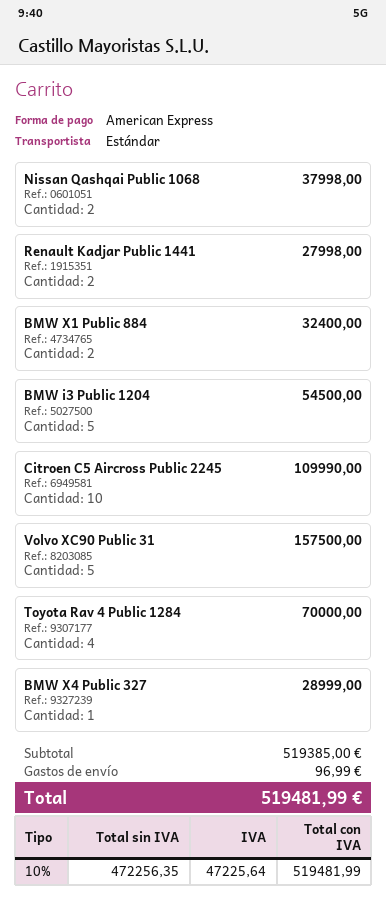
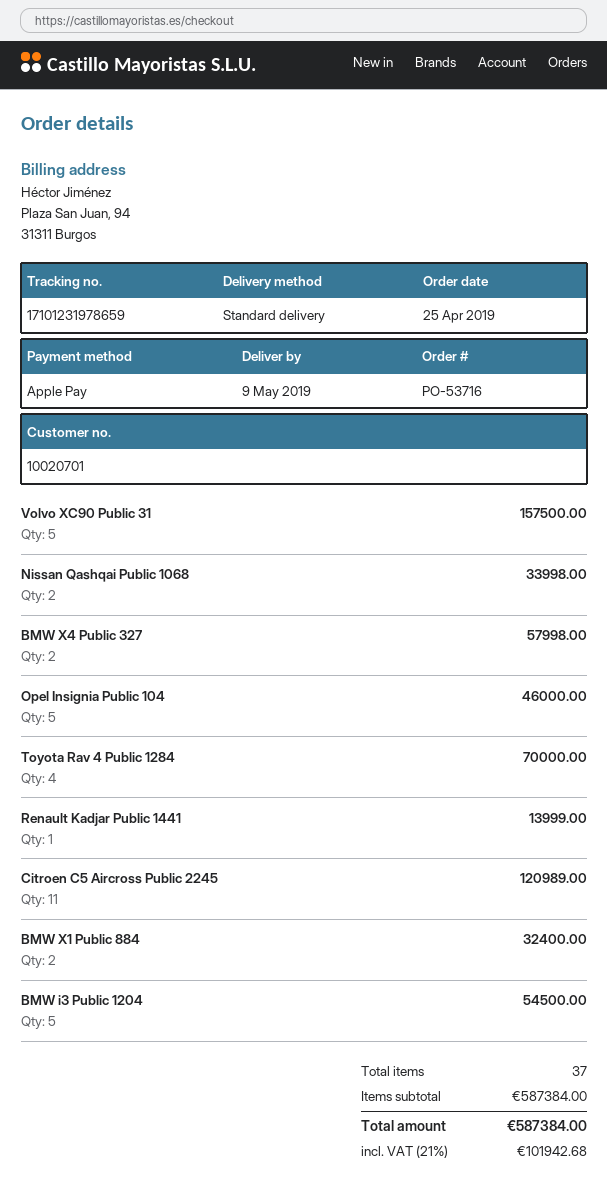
payment method: American Express -> Apple Pay
Nissan Qashqai Public 1068: 2 for 37998.00 -> 2 for 33998.00
Renault Kadjar Public 1441: 2 for 27998.00 -> 1 for 13999.00
Citroen C5 Aircross Public 2245: 10 for 109990.00 -> 11 for 120989.00
BMW X4 Public 327: 1 for 28999.00 -> 2 for 57998.00
Opel Insignia Public 104: none -> 5 for 46000.00
subtotal: 519385.00 -> 587384.00
shipping: 96.99 -> none
tax: 10% = 47225.64 -> 21% = 101942.68
total: 519481.99 -> 587384.00

